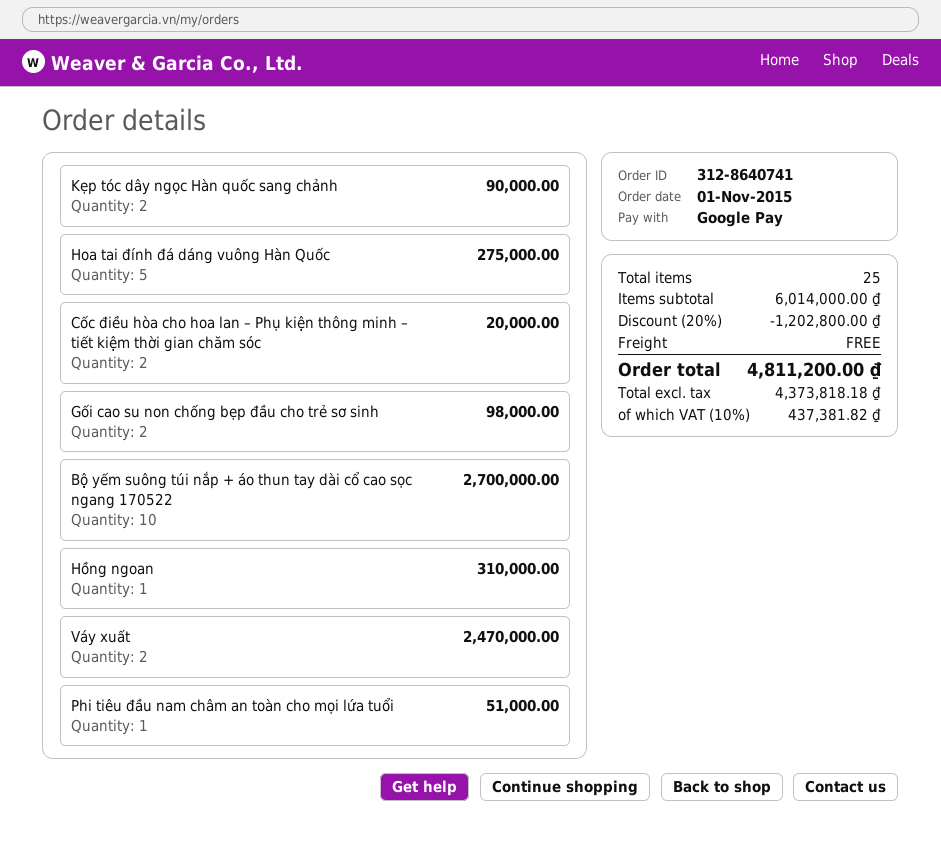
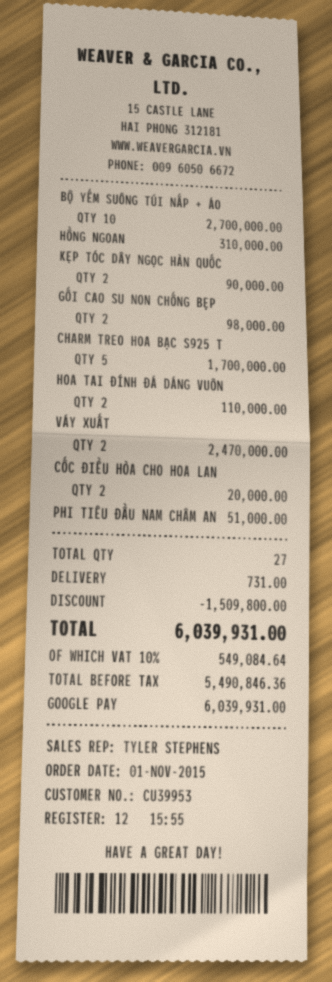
Hoa tai đính đá dáng vuông Hàn Quốc: 5 for 275000.00 -> 2 for 110000.00
CHARM TREO HOA BẠC S925 T: none -> 5 for 1700000.00
total quantity: 25 -> 27
discount: 1202800.00 -> 1509800.00
shipping: 0.00 -> 731.00
net: 4373818.18 -> 5490846.36
tax: 10% = 437381.82 -> 10% = 549084.64
total: 4811200.00 -> 6039931.00

